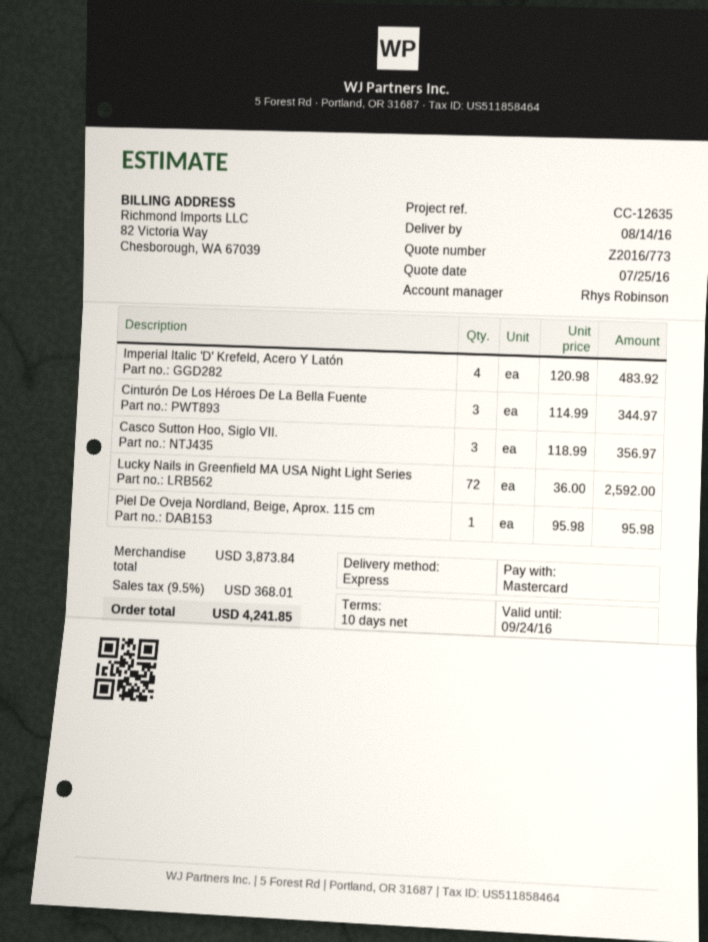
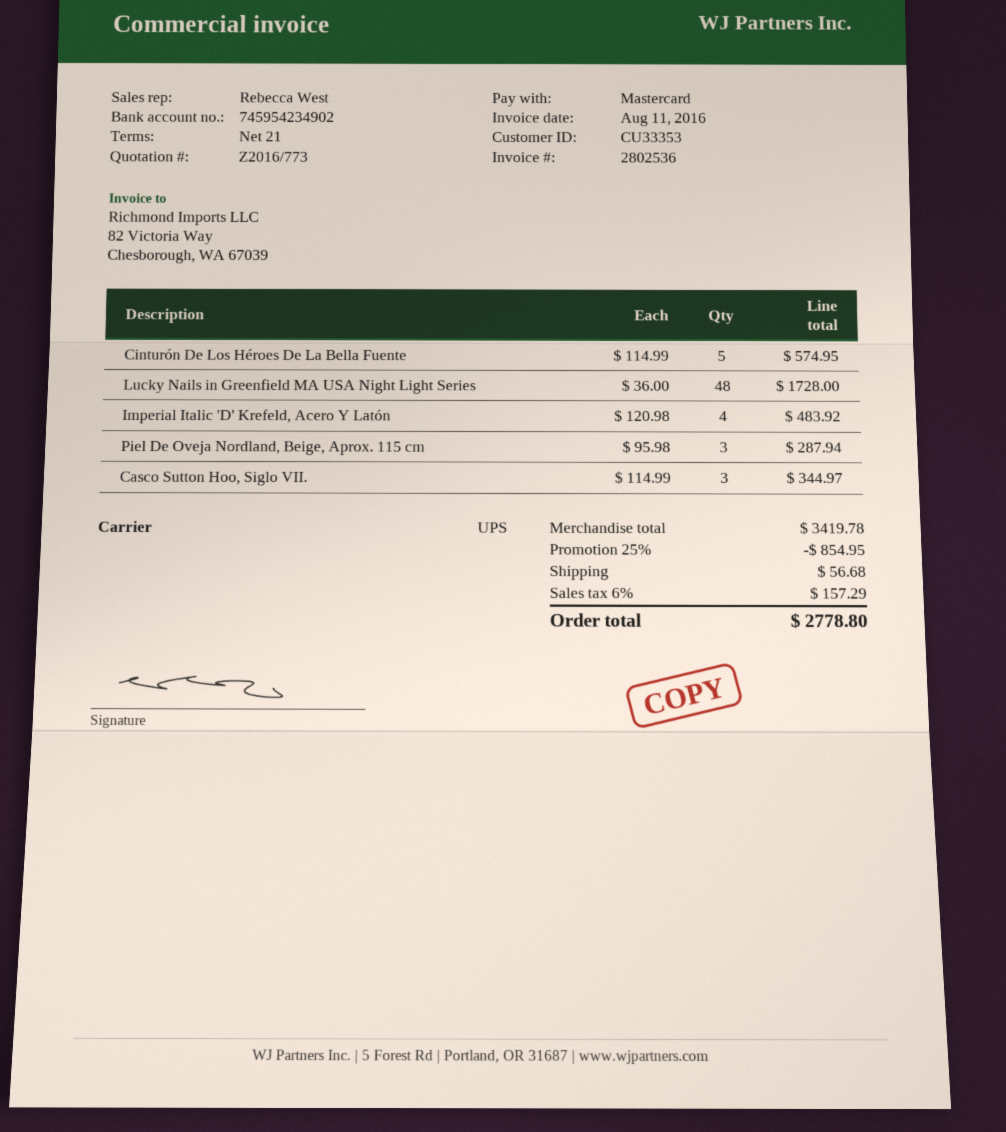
payment terms: 10 days -> 21 days
sales rep: Rhys Robinson -> Rebecca West
shipping method: express -> UPS
Cinturón De Los Héroes De La Bella Fuente: 3 x 114.99 = 344.97 -> 5 x 114.99 = 574.95
Casco Sutton Hoo, Siglo VII.: 3 x 118.99 = 356.97 -> 3 x 114.99 = 344.97
Lucky Nails in Greenfield MA USA Night Light Series: 72 x 36.00 = 2592.00 -> 48 x 36.00 = 1728.00
Piel De Oveja Nordland, Beige, Aprox. 115 cm: 1 x 95.98 = 95.98 -> 3 x 95.98 = 287.94
subtotal: 3873.84 -> 3419.78
discount: none -> 25% = 854.95
shipping: none -> 56.68
tax: 9.5% = 368.01 -> 6% = 157.29
total: 4241.85 -> 2778.80

